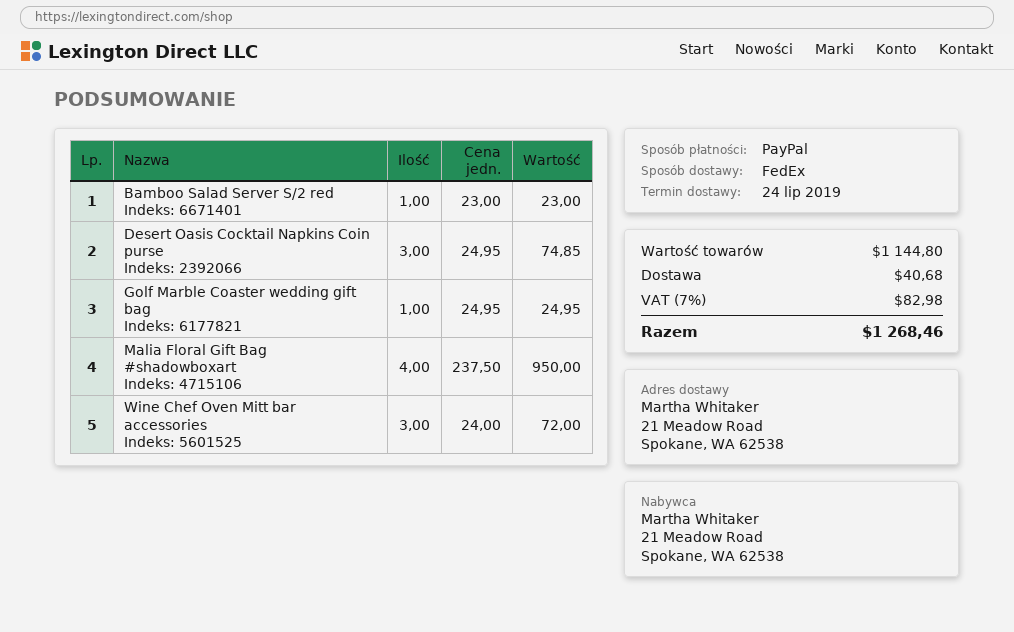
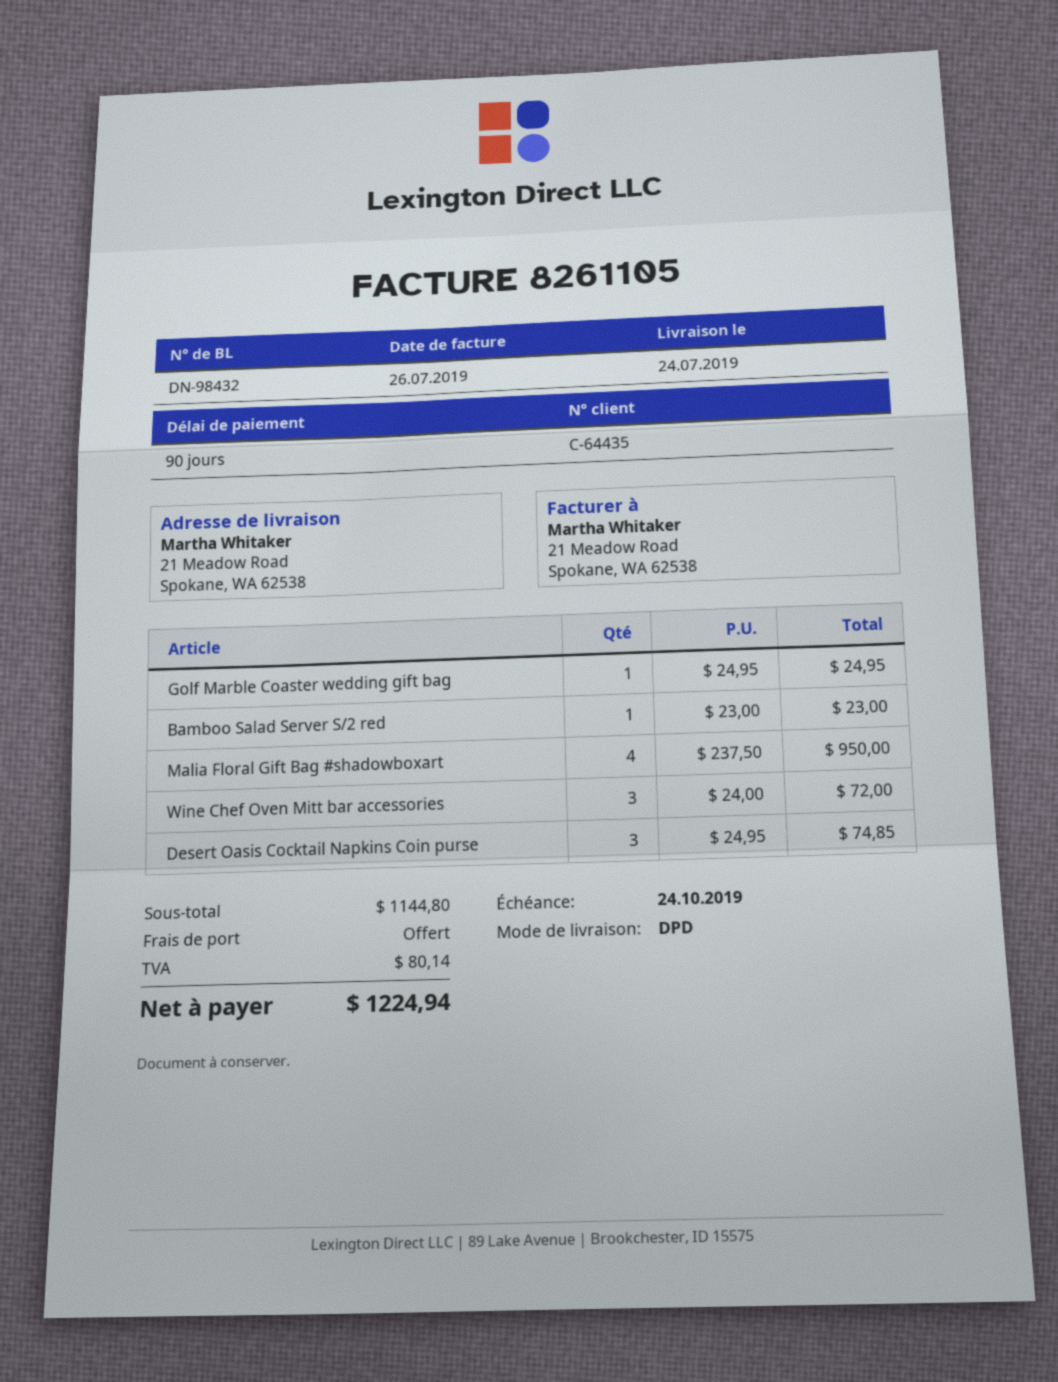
shipping method: FedEx -> DPD
shipping: 40.68 -> 0.00
tax: 82.98 -> 80.14
total: 1268.46 -> 1224.94

